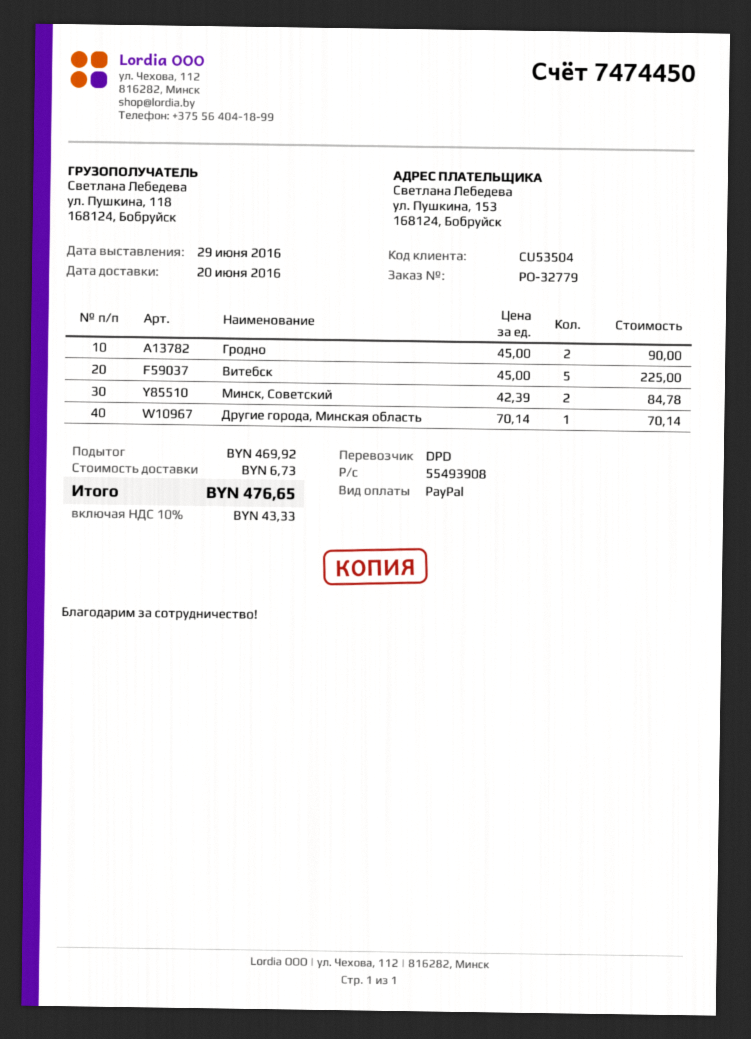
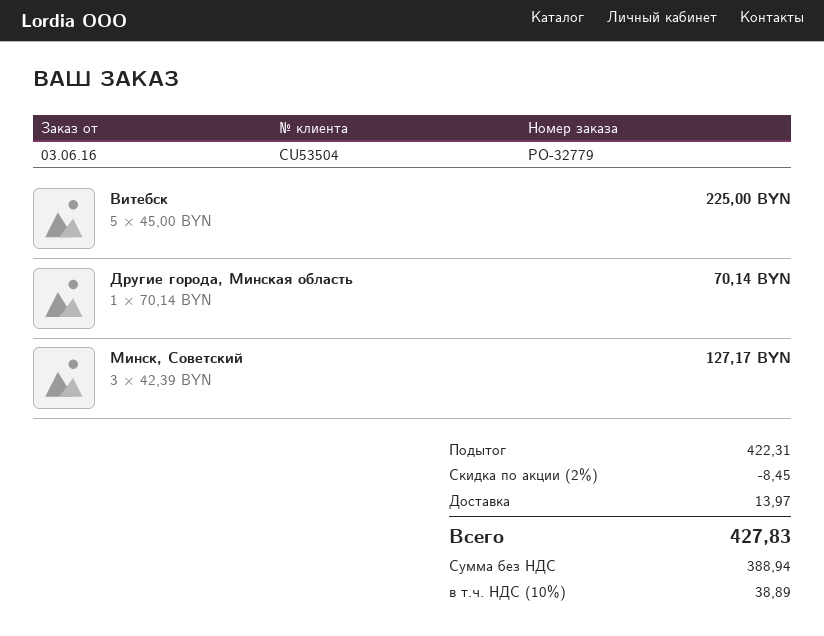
Гродно: 2 x 45.00 = 90.00 -> none
Минск, Советский: 2 x 42.39 = 84.78 -> 3 x 42.39 = 127.17
subtotal: 469.92 -> 422.31
discount: none -> 2% = 8.45
shipping: 6.73 -> 13.97
tax: 10% = 43.33 -> 10% = 38.89
total: 476.65 -> 427.83

